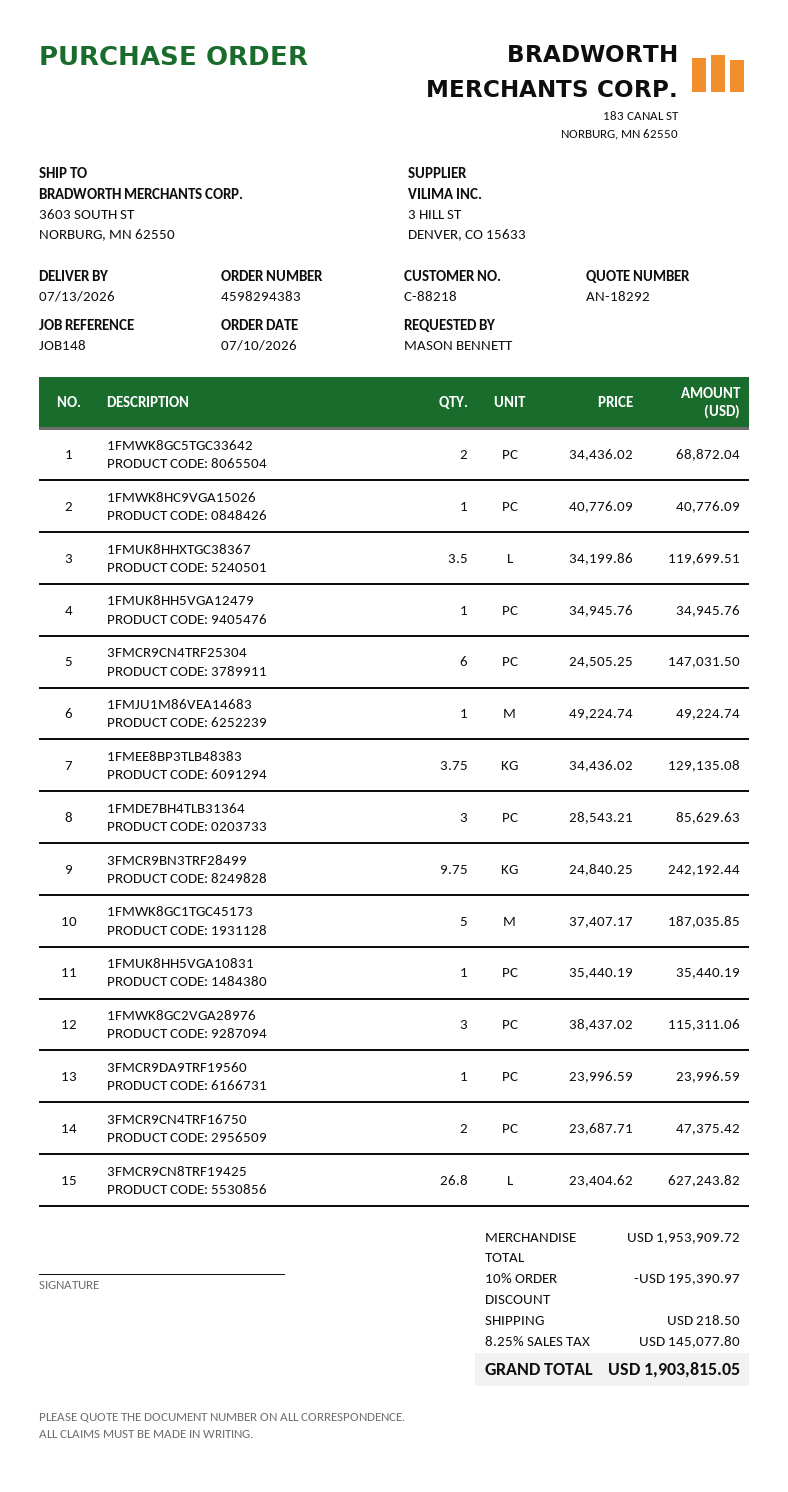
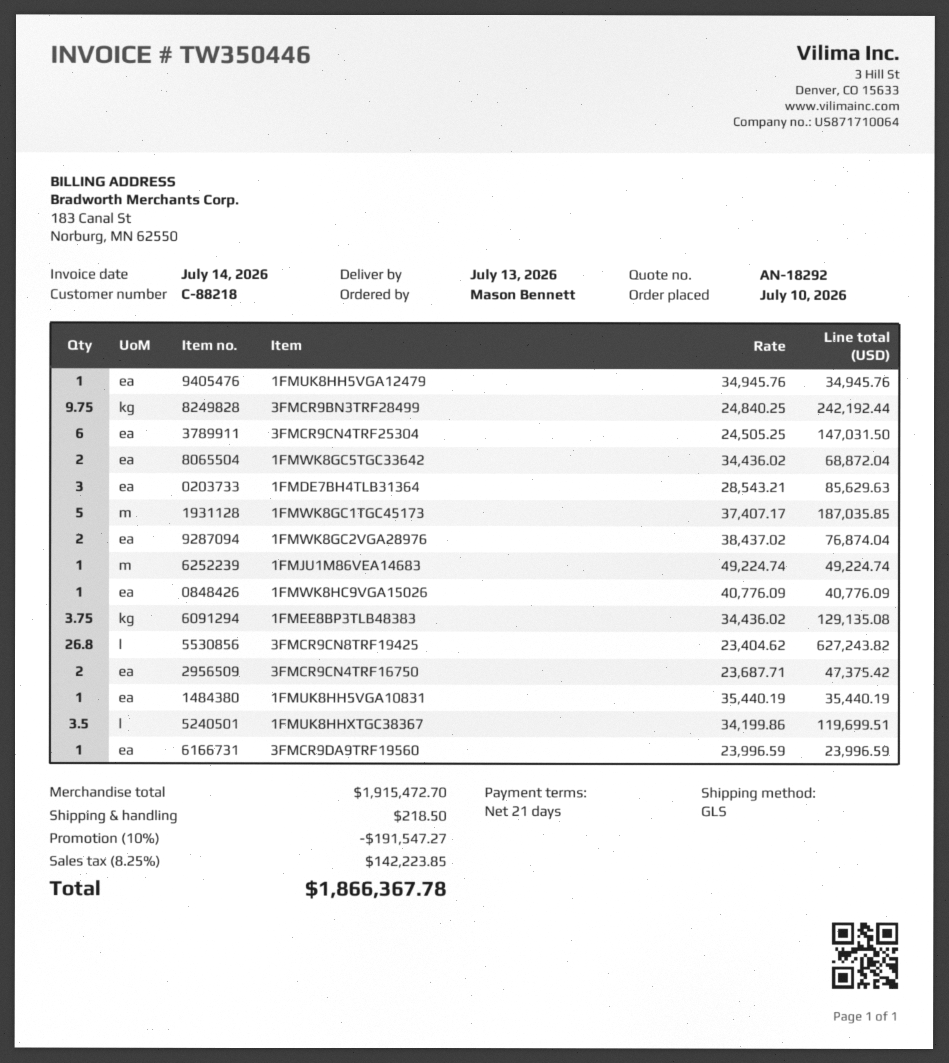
1FMWK8GC2VGA28976: 3 x 38437.02 = 115311.06 -> 2 x 38437.02 = 76874.04
subtotal: 1953909.72 -> 1915472.70
discount: 10% = 195390.97 -> 10% = 191547.27
tax: 8.25% = 145077.80 -> 8.25% = 142223.85
total: 1903815.05 -> 1866367.78

